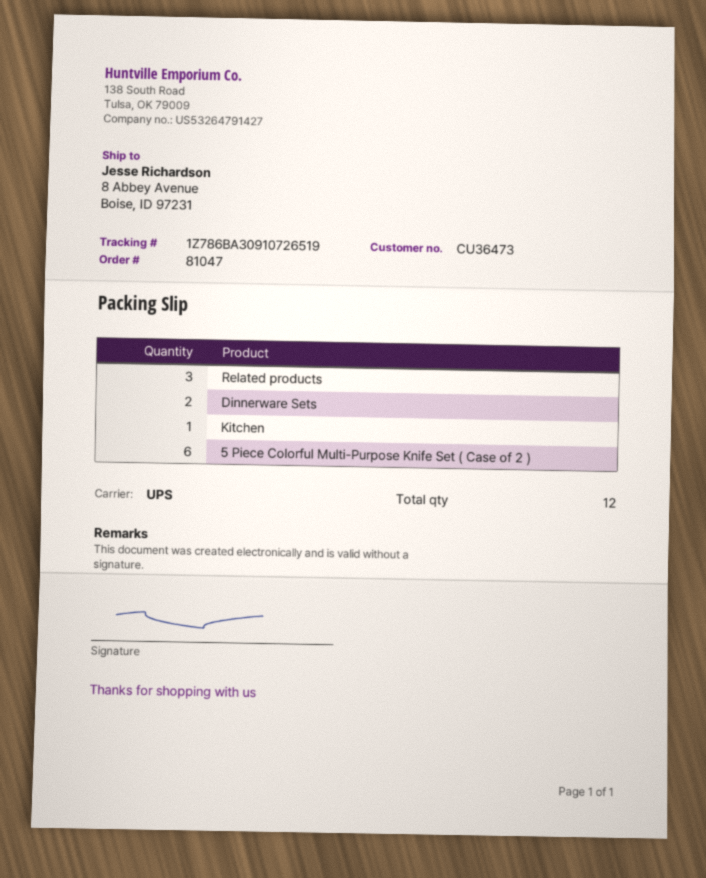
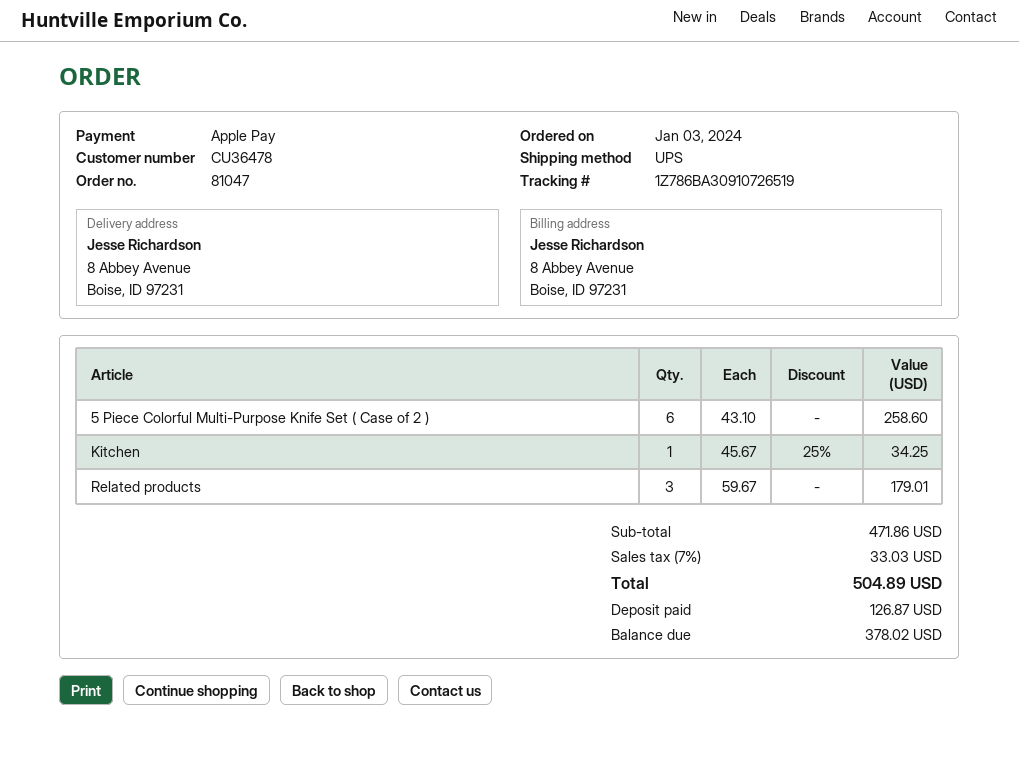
customer number: CU36473 -> CU36478
Dinnerware Sets: 2 -> none

